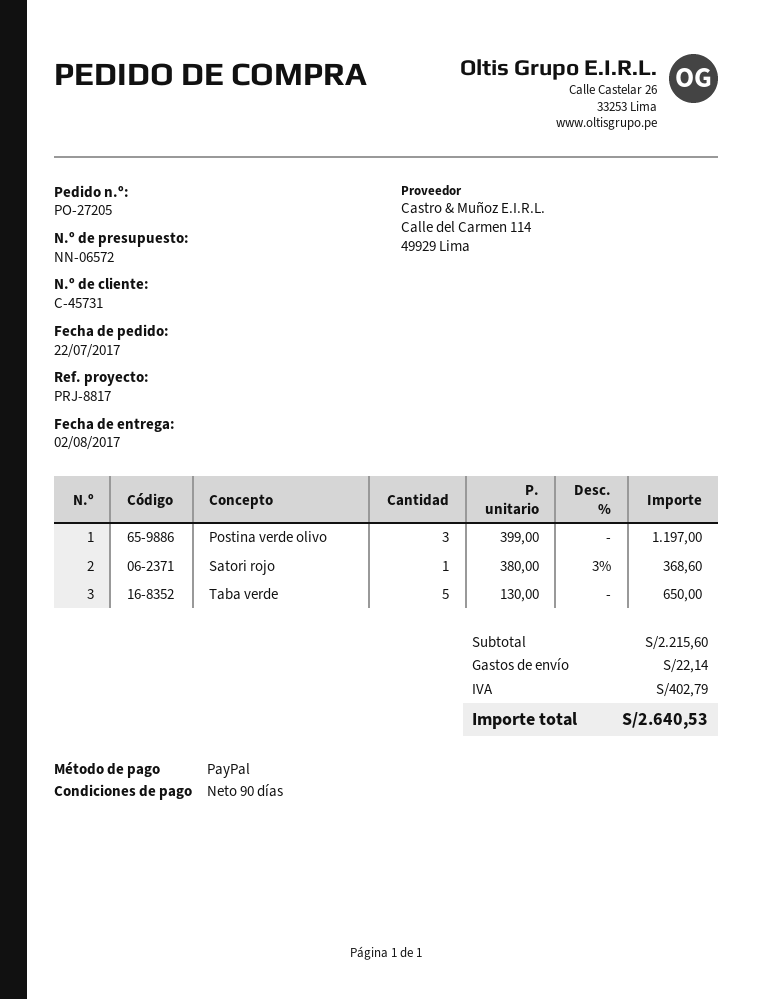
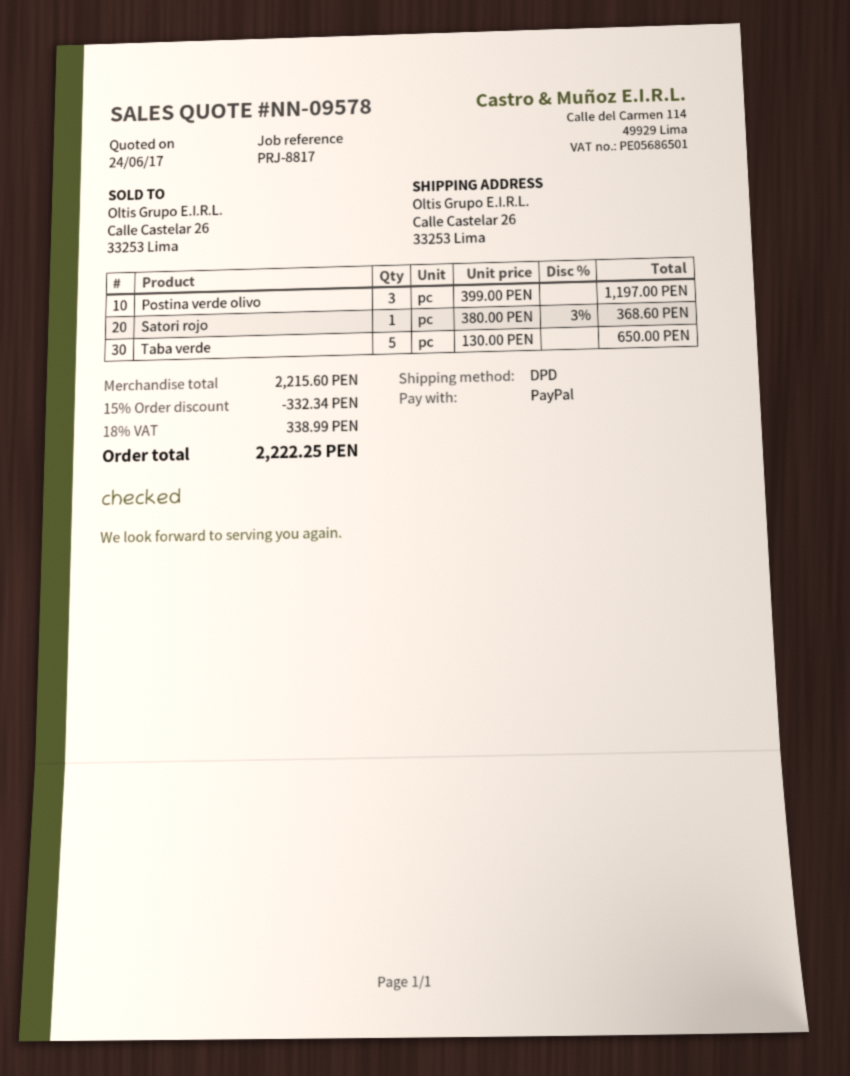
quote number: NN-06572 -> NN-09578
discount: none -> 15% = 332.34
shipping: 22.14 -> none
tax: 402.79 -> 338.99
total: 2640.53 -> 2222.25

